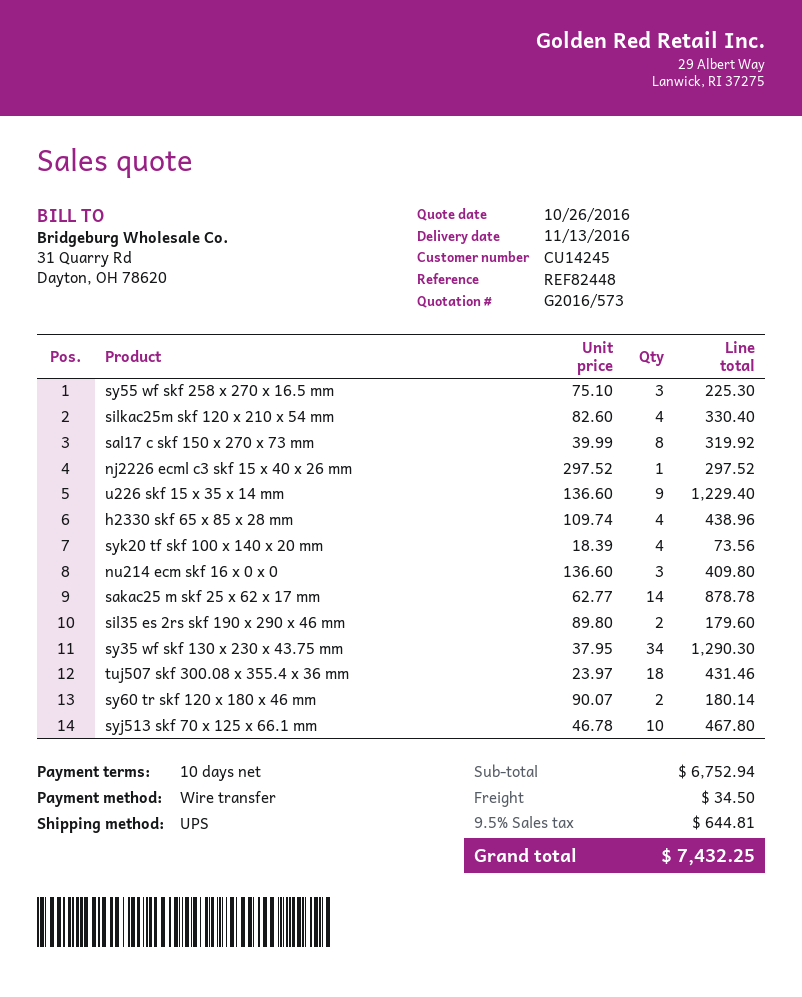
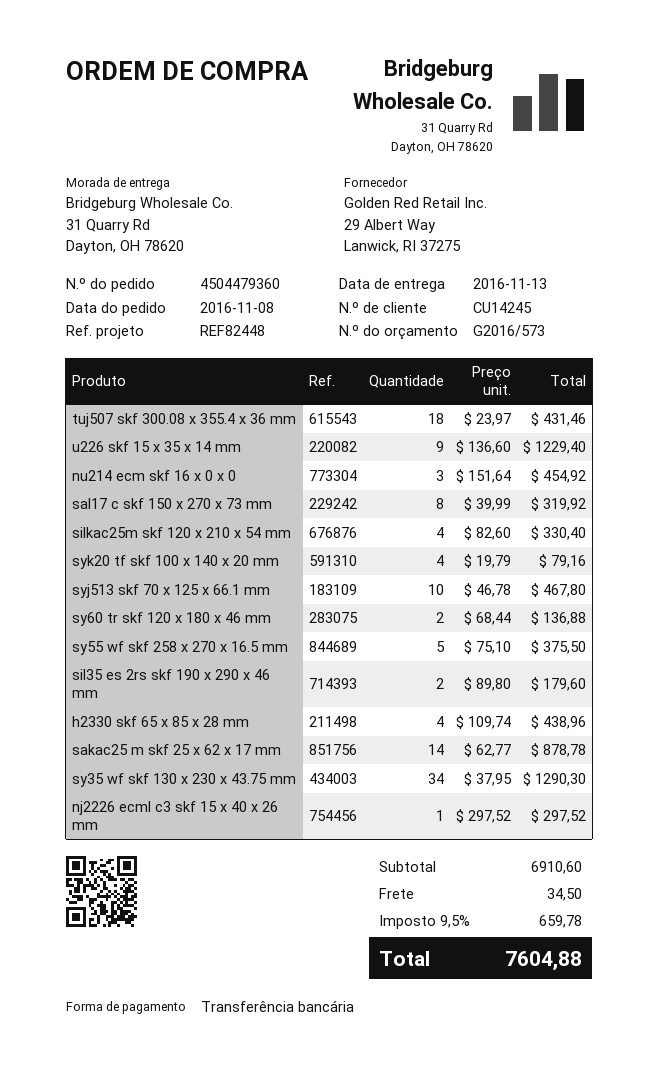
sy55 wf skf 258 x 270 x 16.5 mm: 3 x 75.10 = 225.30 -> 5 x 75.10 = 375.50
syk20 tf skf 100 x 140 x 20 mm: 4 x 18.39 = 73.56 -> 4 x 19.79 = 79.16
nu214 ecm skf 16 x 0 x 0: 3 x 136.60 = 409.80 -> 3 x 151.64 = 454.92
sy60 tr skf 120 x 180 x 46 mm: 2 x 90.07 = 180.14 -> 2 x 68.44 = 136.88
subtotal: 6752.94 -> 6910.60
tax: 9.5% = 644.81 -> 9.5% = 659.78
total: 7432.25 -> 7604.88

